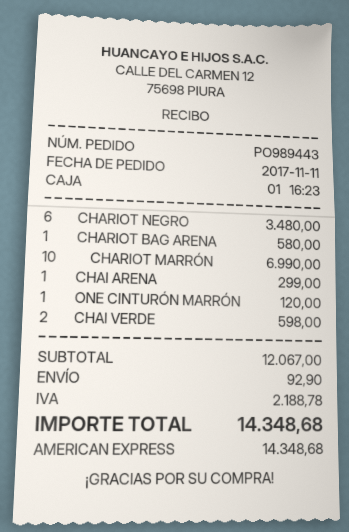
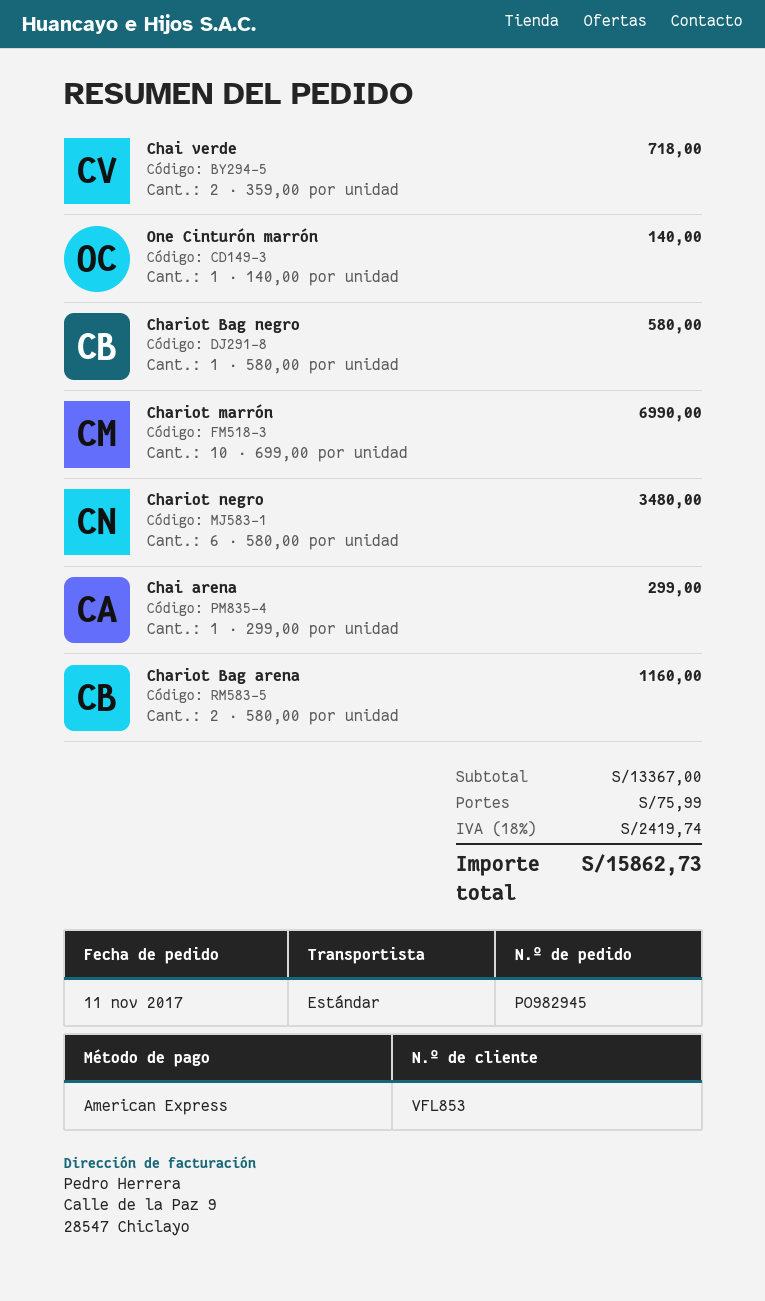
order number: PO989443 -> PO982945
CHARIOT BAG ARENA: 1 for 580.00 -> 2 for 1160.00
ONE CINTURÓN MARRÓN: 1 for 120.00 -> 1 for 140.00
CHAI VERDE: 2 for 598.00 -> 2 for 718.00
Chariot Bag negro: none -> 1 for 580.00
subtotal: 12067.00 -> 13367.00
shipping: 92.90 -> 75.99
tax: 2188.78 -> 2419.74
total: 14348.68 -> 15862.73

